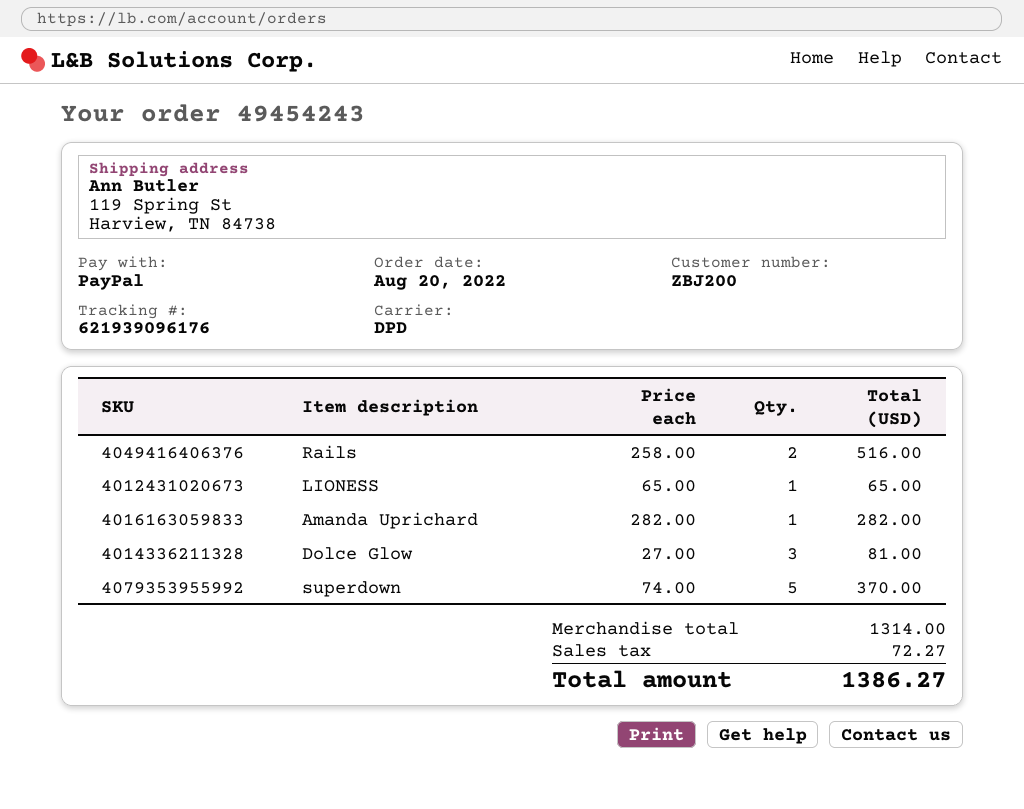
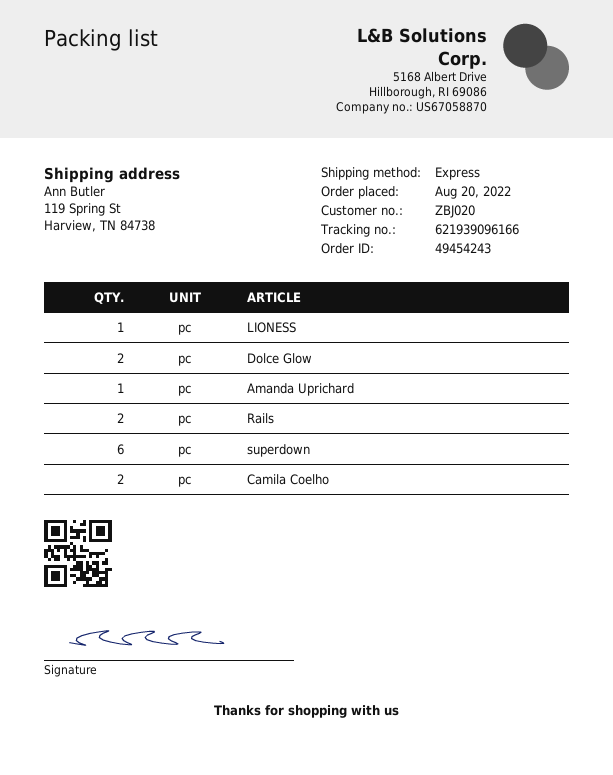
customer number: ZBJ200 -> ZBJ020
shipping method: DPD -> express
tracking number: 621939096176 -> 621939096166
Dolce Glow: 3 -> 2
superdown: 5 -> 6
Camila Coelho: none -> 2

